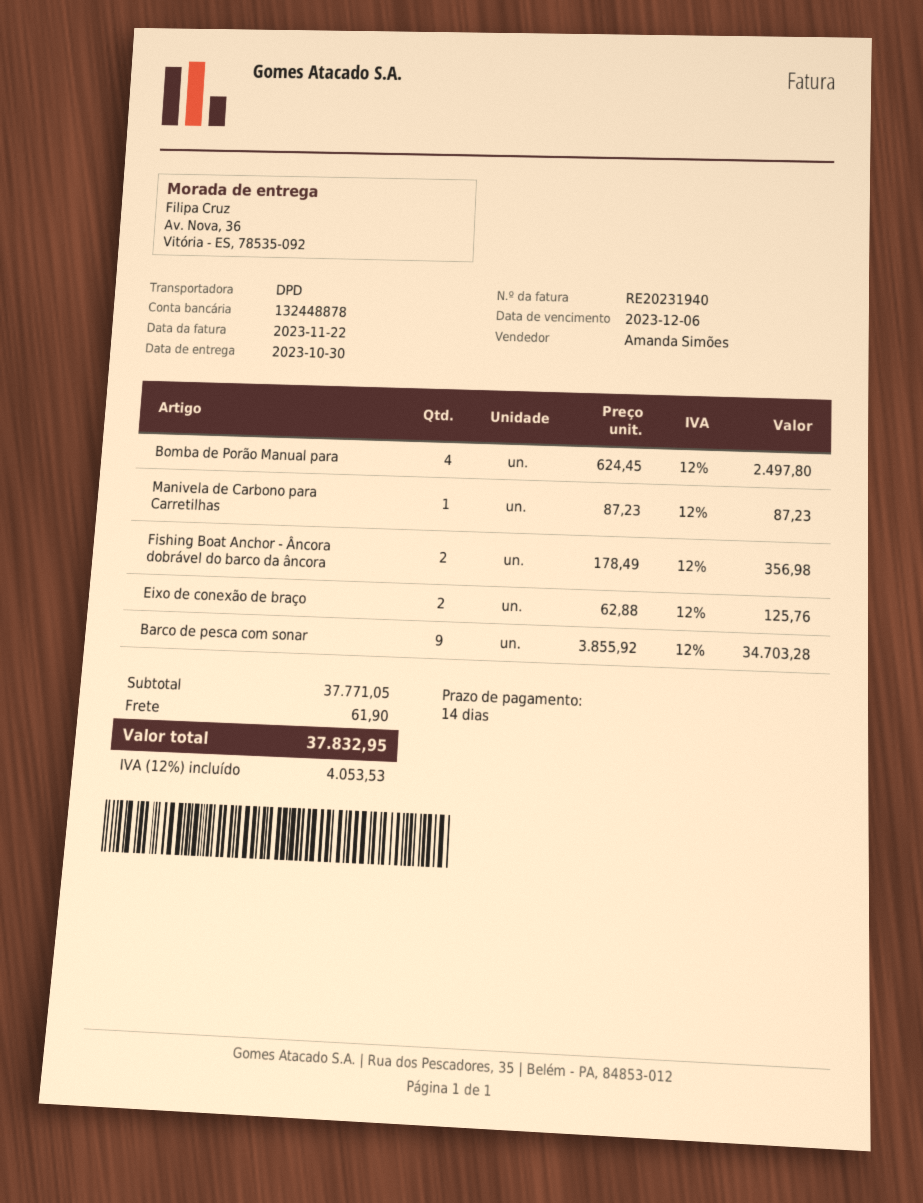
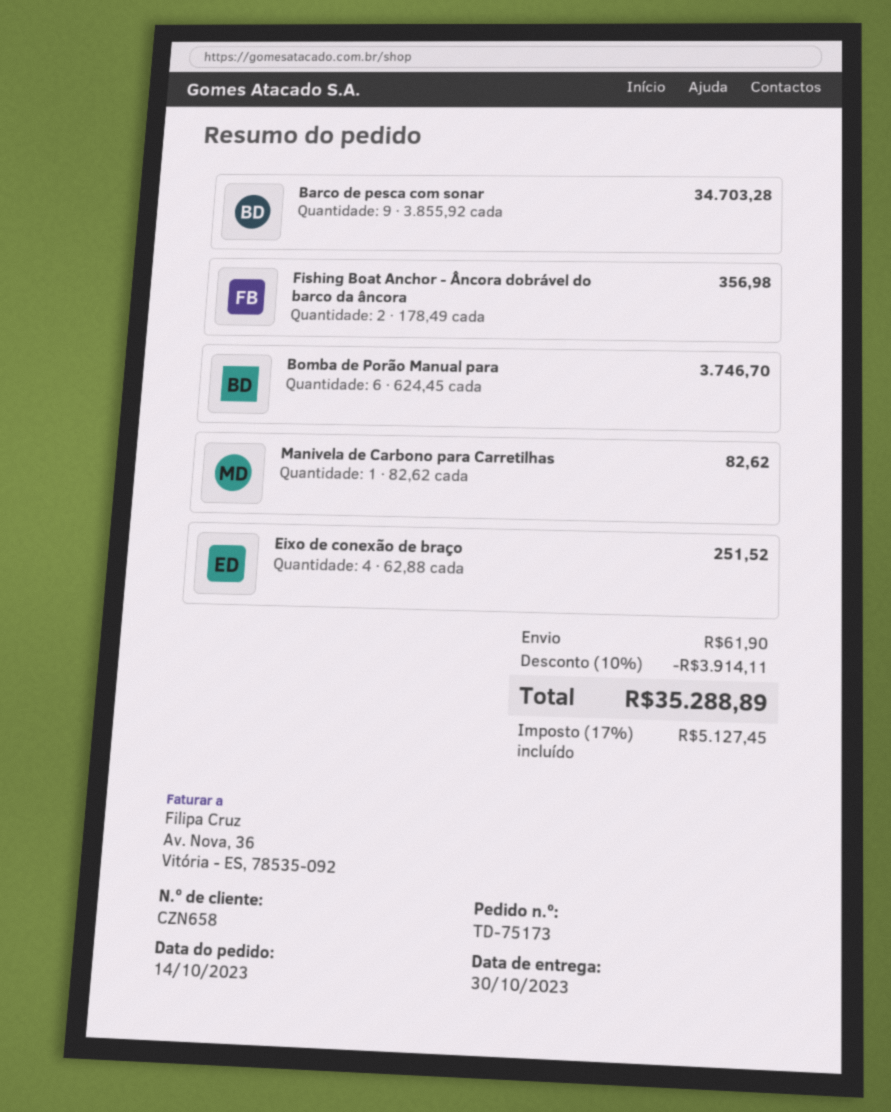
Bomba de Porão Manual para: 4 x 624.45 = 2497.80 -> 6 x 624.45 = 3746.70
Manivela de Carbono para Carretilhas: 1 x 87.23 = 87.23 -> 1 x 82.62 = 82.62
Eixo de conexão de braço: 2 x 62.88 = 125.76 -> 4 x 62.88 = 251.52
discount: none -> 10% = 3914.11
tax: 12% = 4053.53 -> 17% = 5127.45
total: 37832.95 -> 35288.89

